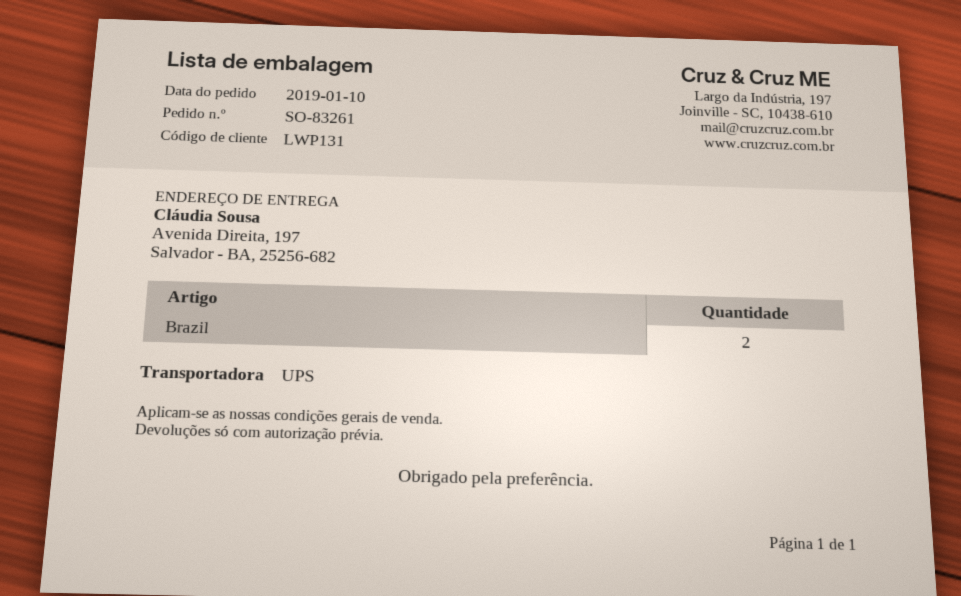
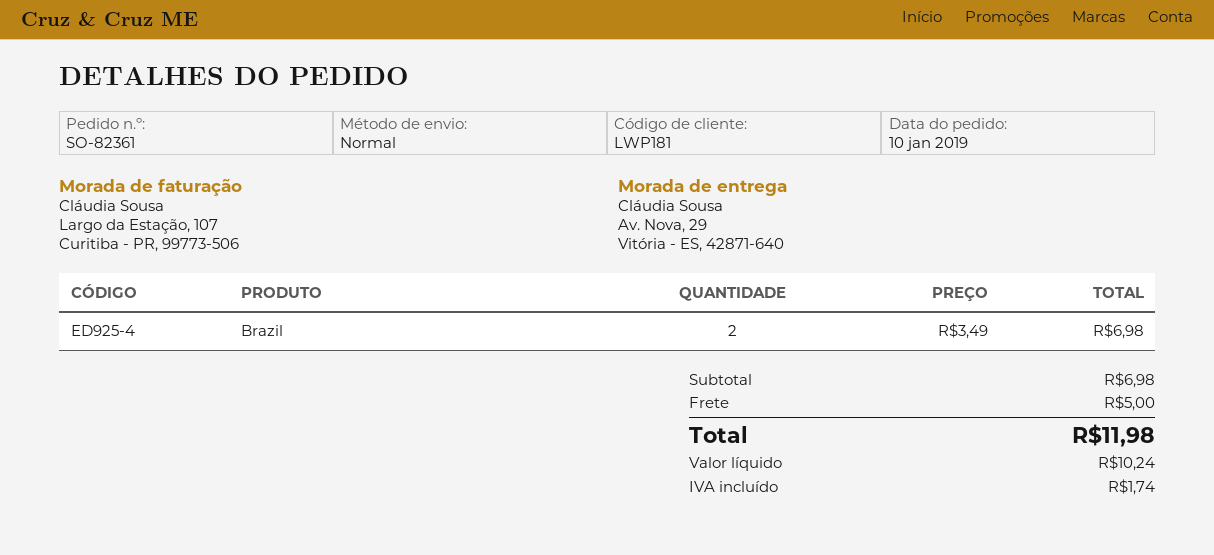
order number: SO-83261 -> SO-82361
customer number: LWP131 -> LWP181
shipping method: UPS -> standard
ship to: Avenida Direita, 197, Salvador - BA, 25256-682 -> Av. Nova, 29, Vitória - ES, 42871-640

